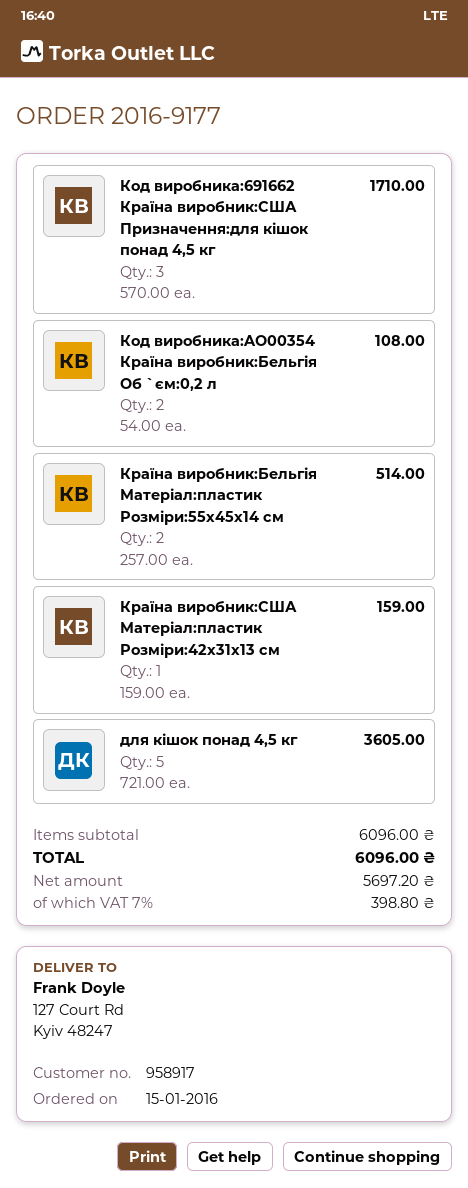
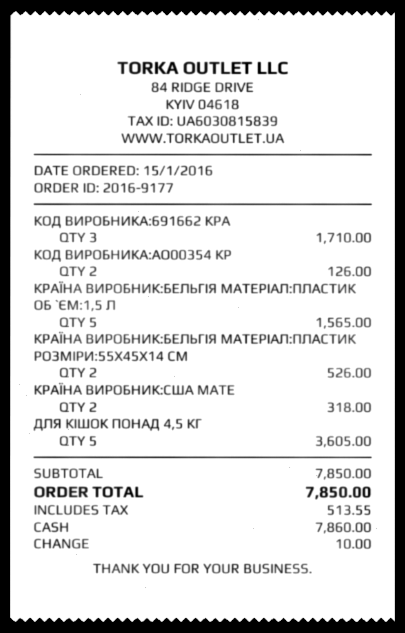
Код виробника:AO00354 Країна виробник:Бельгія Об `єм:0,2 л: 2 for 108.00 -> 2 for 126.00
Країна виробник:Бельгія Матеріал:пластик Розміри:55х45х14 см: 2 for 514.00 -> 2 for 526.00
Країна виробник:США Матеріал:пластик Розміри:42х31х13 см: 1 for 159.00 -> 2 for 318.00
КРАЇНА ВИРОБНИК:БЕЛЬГІЯ МАТЕРІАЛ:ПЛАСТИК ОБ `ЄМ:1,5 Л: none -> 5 for 1565.00
subtotal: 6096.00 -> 7850.00
tax: 398.80 -> 513.55
total: 6096.00 -> 7850.00

